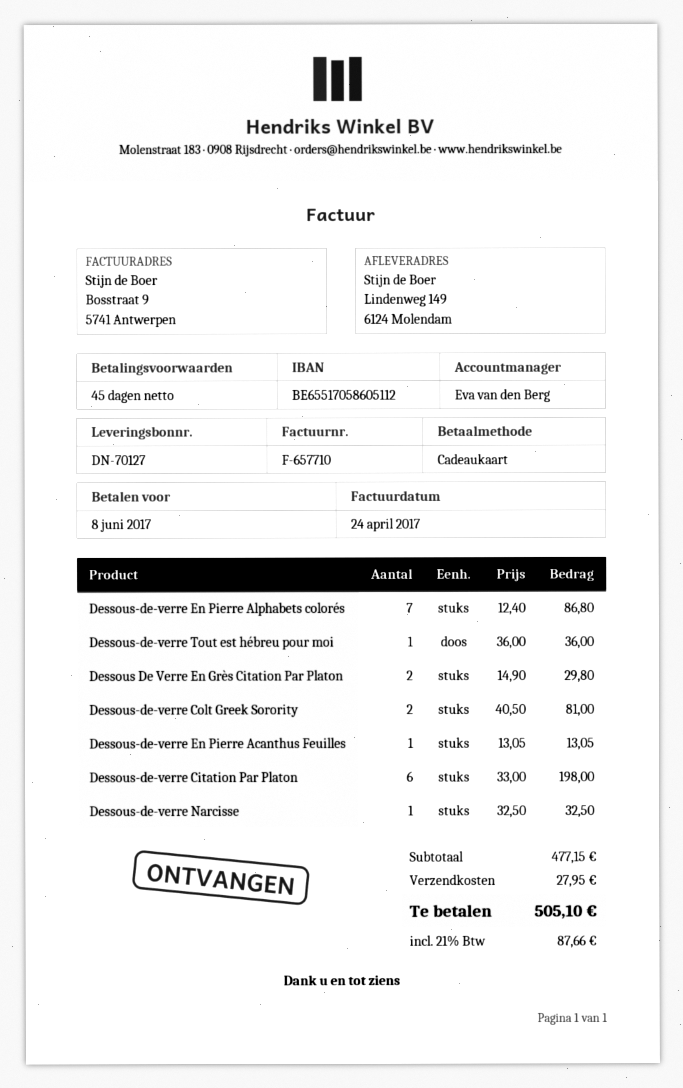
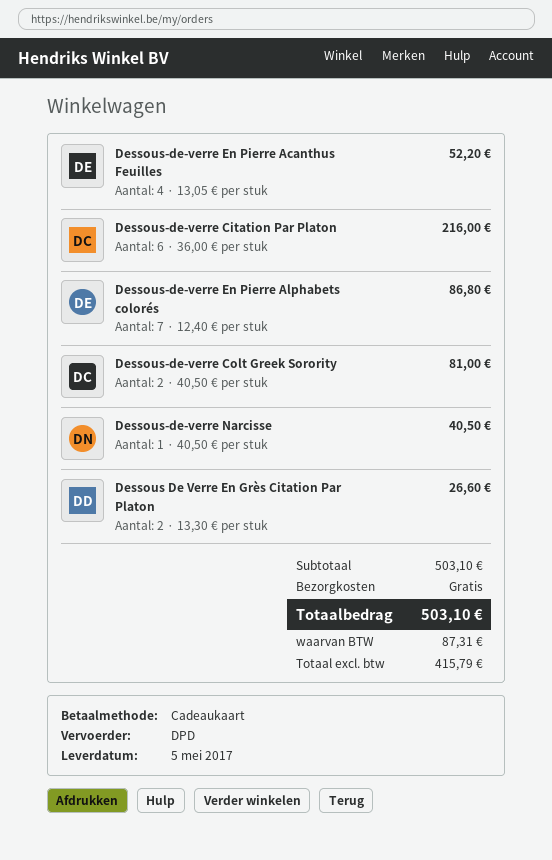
Dessous-de-verre Tout est hébreu pour moi: 1 x 36.00 = 36.00 -> none
Dessous De Verre En Grès Citation Par Platon: 2 x 14.90 = 29.80 -> 2 x 13.30 = 26.60
Dessous-de-verre En Pierre Acanthus Feuilles: 1 x 13.05 = 13.05 -> 4 x 13.05 = 52.20
Dessous-de-verre Citation Par Platon: 6 x 33.00 = 198.00 -> 6 x 36.00 = 216.00
Dessous-de-verre Narcisse: 1 x 32.50 = 32.50 -> 1 x 40.50 = 40.50
subtotal: 477.15 -> 503.10
shipping: 27.95 -> 0.00
tax: 87.66 -> 87.31
total: 505.10 -> 503.10

